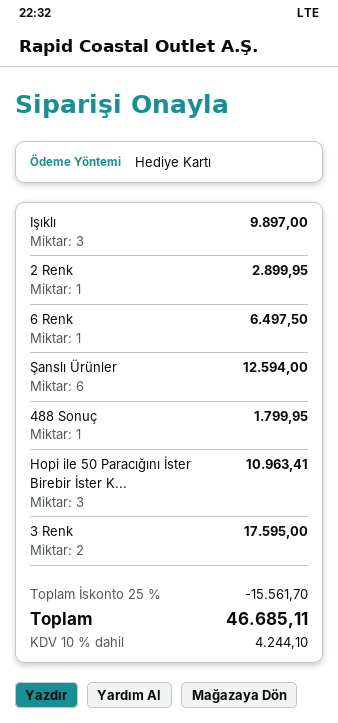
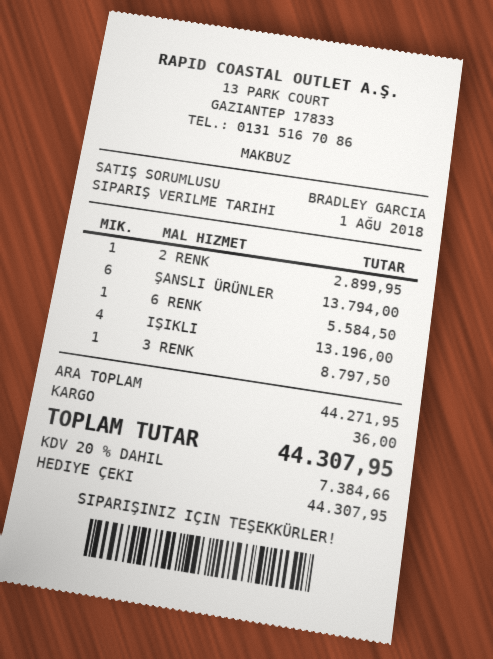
Işıklı: 3 for 9897.00 -> 4 for 13196.00
6 Renk: 1 for 6497.50 -> 1 for 5584.50
Şanslı Ürünler: 6 for 12594.00 -> 6 for 13794.00
488 Sonuç: 1 for 1799.95 -> none
Hopi ile 50 Paracığını İster Birebir İster K...: 3 for 10963.41 -> none
3 Renk: 2 for 17595.00 -> 1 for 8797.50
discount: 25% = 15561.70 -> none
shipping: none -> 36.00
tax: 10% = 4244.10 -> 20% = 7384.66
total: 46685.11 -> 44307.95

